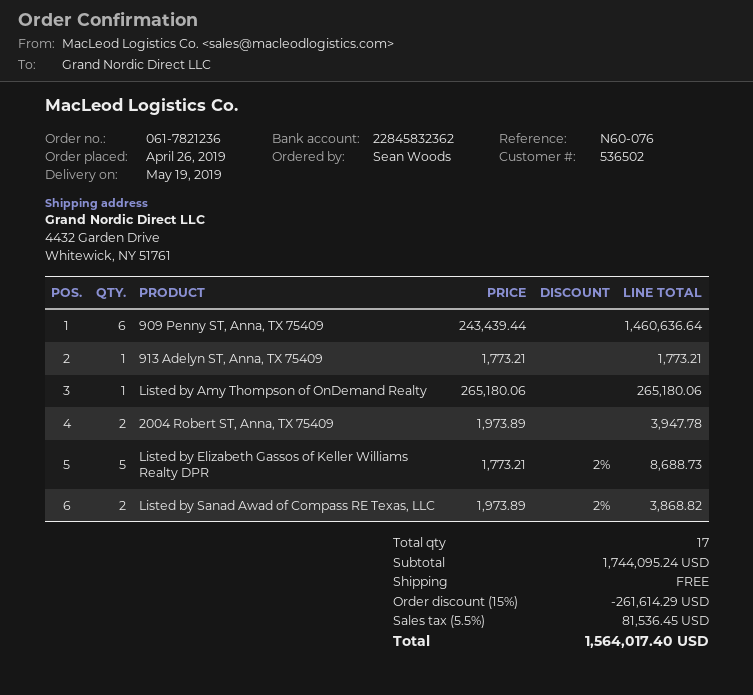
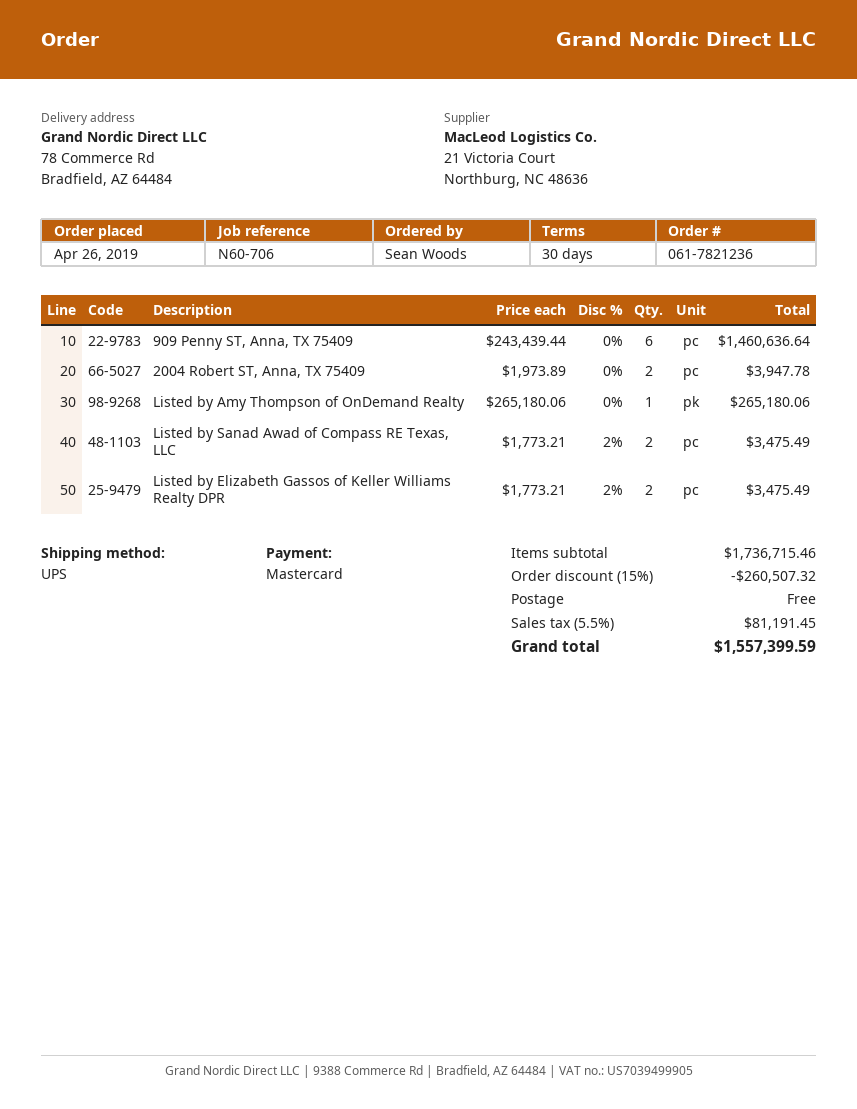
reference: N60-076 -> N60-706
ship to: 4432 Garden Drive, Whitewick, NY 51761 -> 78 Commerce Rd, Bradfield, AZ 64484
913 Adelyn ST, Anna, TX 75409: 1 x 1773.21 = 1773.21 -> none
Listed by Elizabeth Gassos of Keller Williams Realty DPR: 5 x 1773.21 - 2% = 8688.73 -> 2 x 1773.21 - 2% = 3475.49
Listed by Sanad Awad of Compass RE Texas, LLC: 2 x 1973.89 - 2% = 3868.82 -> 2 x 1773.21 - 2% = 3475.49
subtotal: 1744095.24 -> 1736715.46
discount: 15% = 261614.29 -> 15% = 260507.32
tax: 5.5% = 81536.45 -> 5.5% = 81191.45
total: 1564017.40 -> 1557399.59

